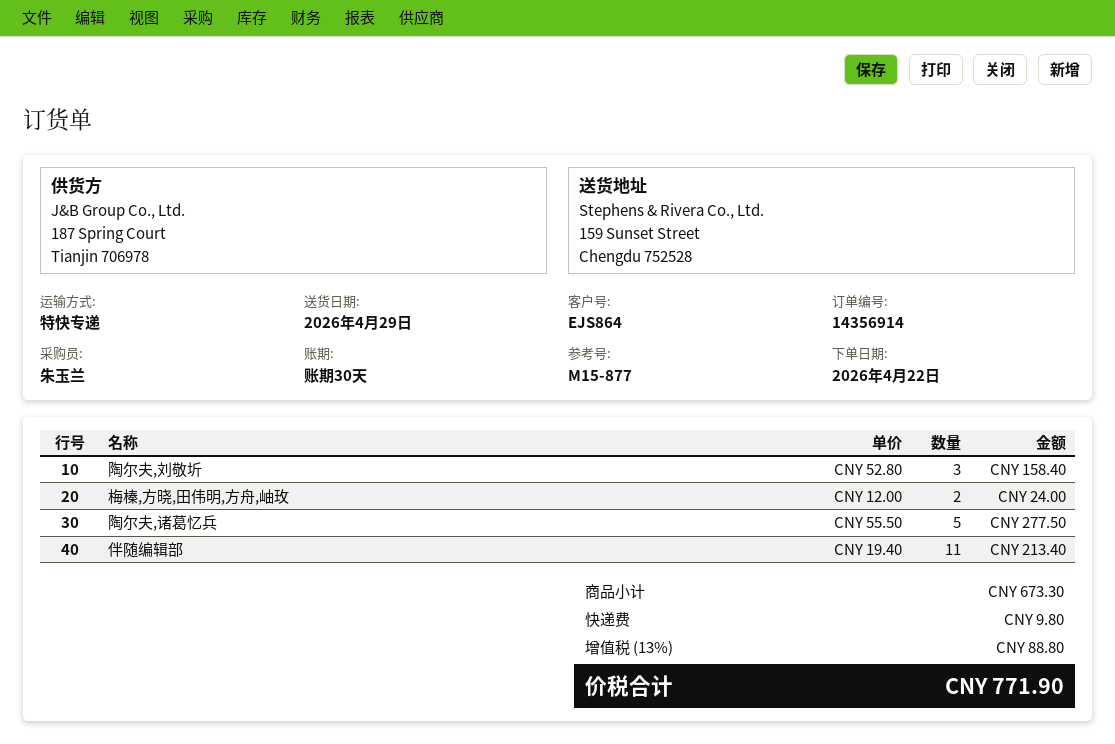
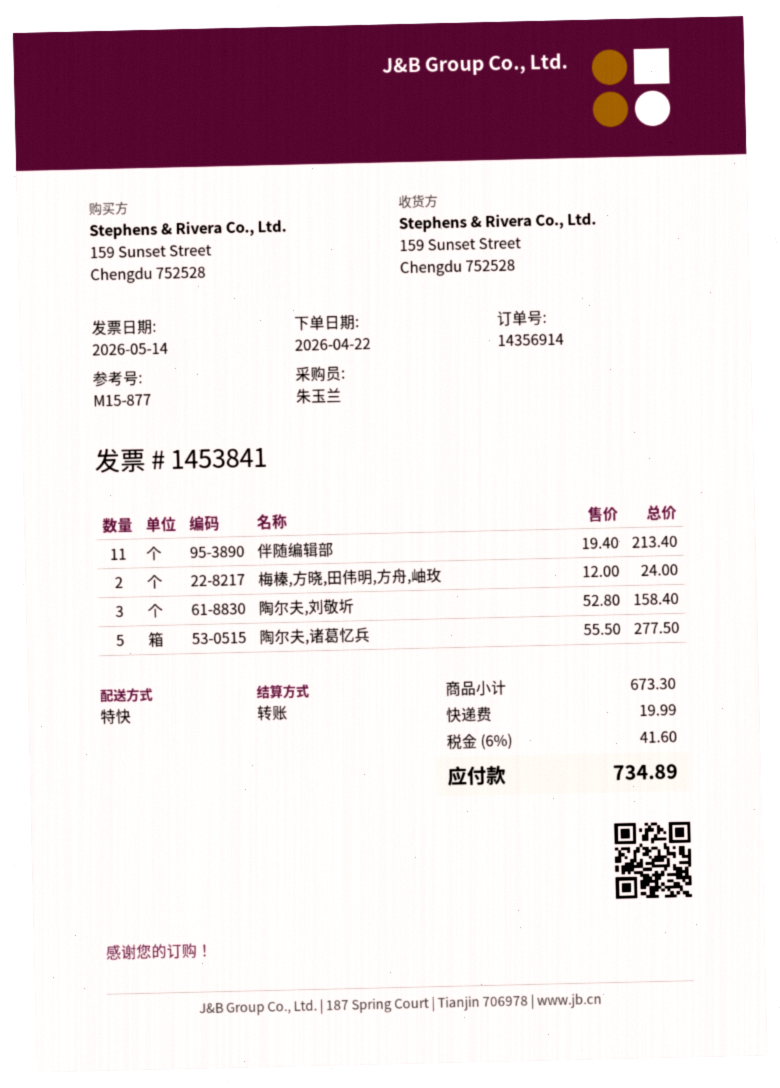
shipping: 9.80 -> 19.99
tax: 13% = 88.80 -> 6% = 41.60
total: 771.90 -> 734.89

